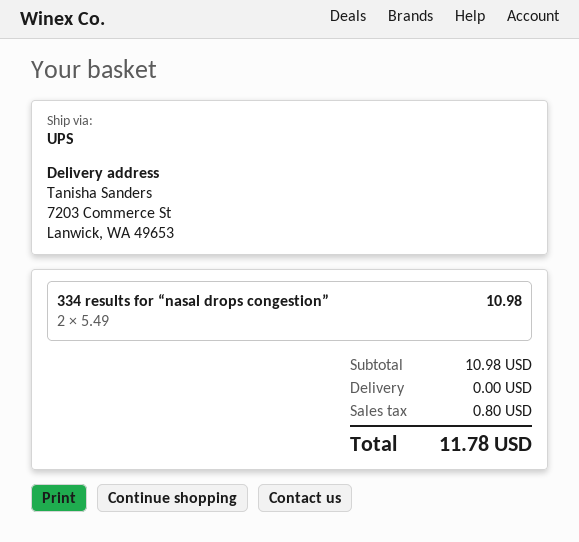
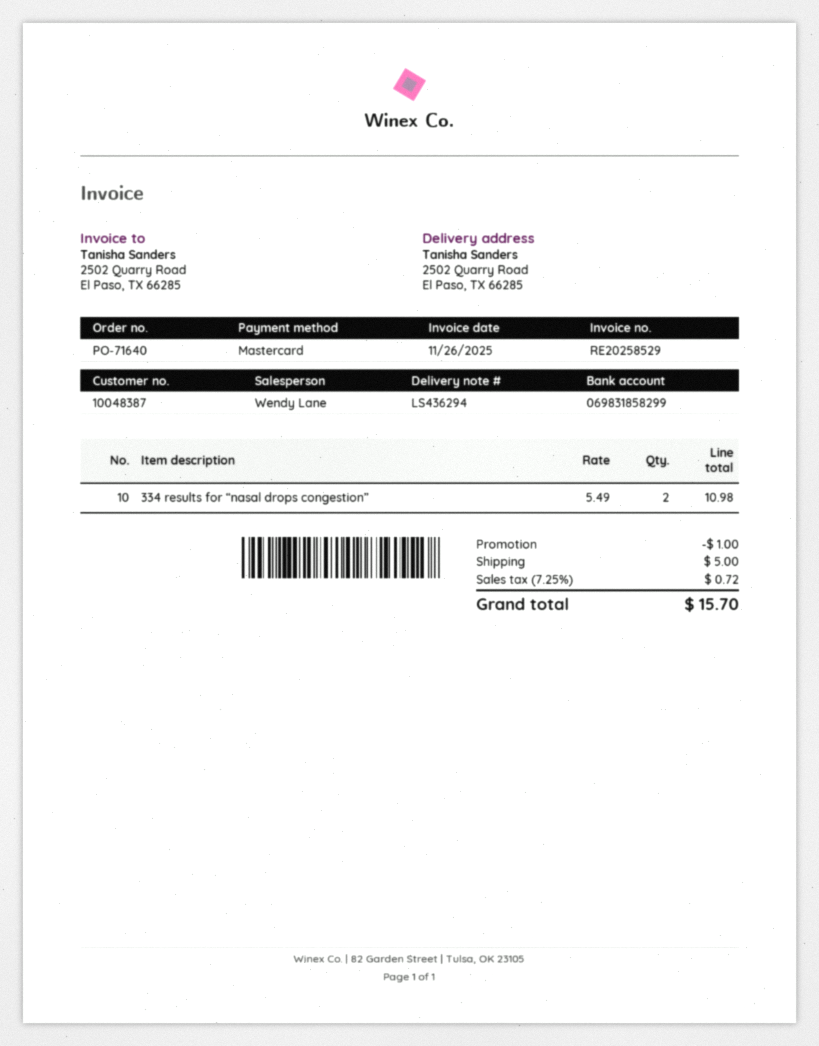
ship to: 7203 Commerce St, Lanwick, WA 49653 -> 2502 Quarry Road, El Paso, TX 66285
discount: none -> 1.00
shipping: 0.00 -> 5.00
tax: 0.80 -> 0.72
total: 11.78 -> 15.70

